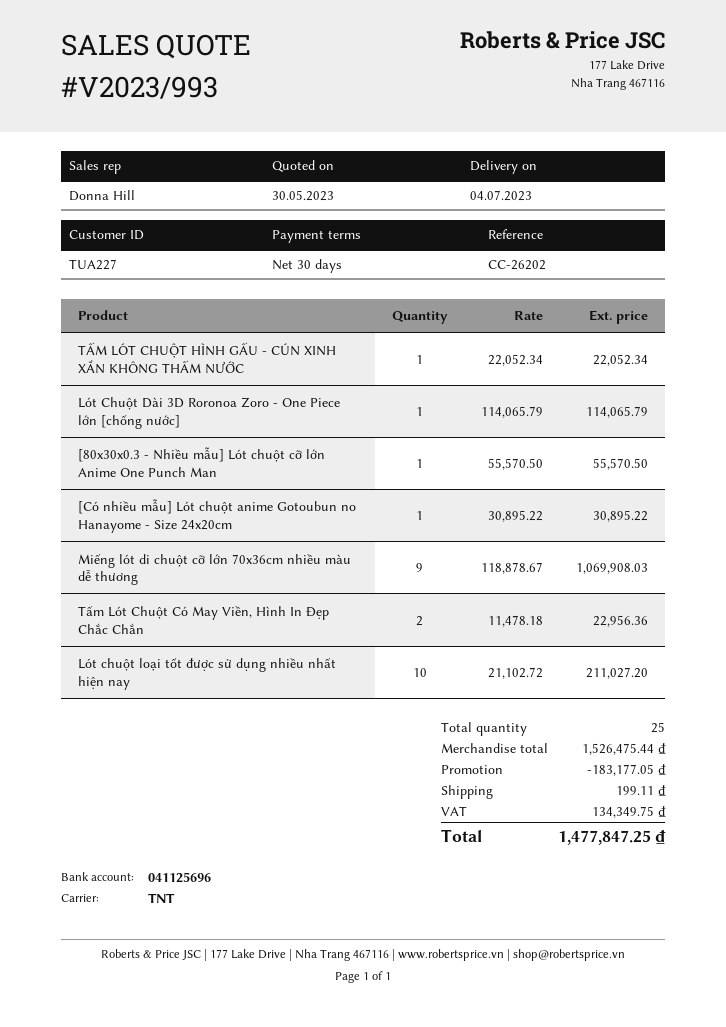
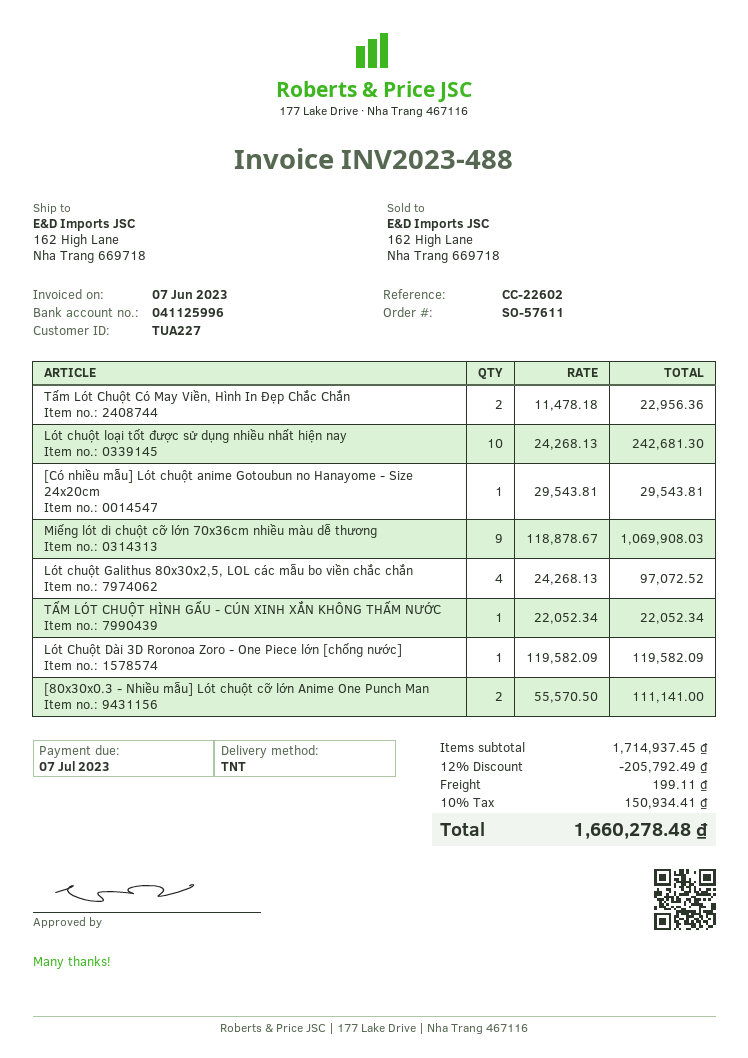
reference: CC-26202 -> CC-22602
bank account: 041125696 -> 041125996
Lót Chuột Dài 3D Roronoa Zoro - One Piece lớn [chống nước]: 1 x 114065.79 = 114065.79 -> 1 x 119582.09 = 119582.09
[80x30x0.3 - Nhiều mẫu] Lót chuột cỡ lớn Anime One Punch Man: 1 x 55570.50 = 55570.50 -> 2 x 55570.50 = 111141.00
[Có nhiều mẫu] Lót chuột anime Gotoubun no Hanayome - Size 24x20cm: 1 x 30895.22 = 30895.22 -> 1 x 29543.81 = 29543.81
Lót chuột loại tốt được sử dụng nhiều nhất hiện nay: 10 x 21102.72 = 211027.20 -> 10 x 24268.13 = 242681.30
Lót chuột Galithus 80x30x2,5, LOL các mẫu bo viền chắc chắn: none -> 4 x 24268.13 = 97072.52
subtotal: 1526475.44 -> 1714937.45
discount: 183177.05 -> 205792.49
tax: 134349.75 -> 150934.41
total: 1477847.25 -> 1660278.48

